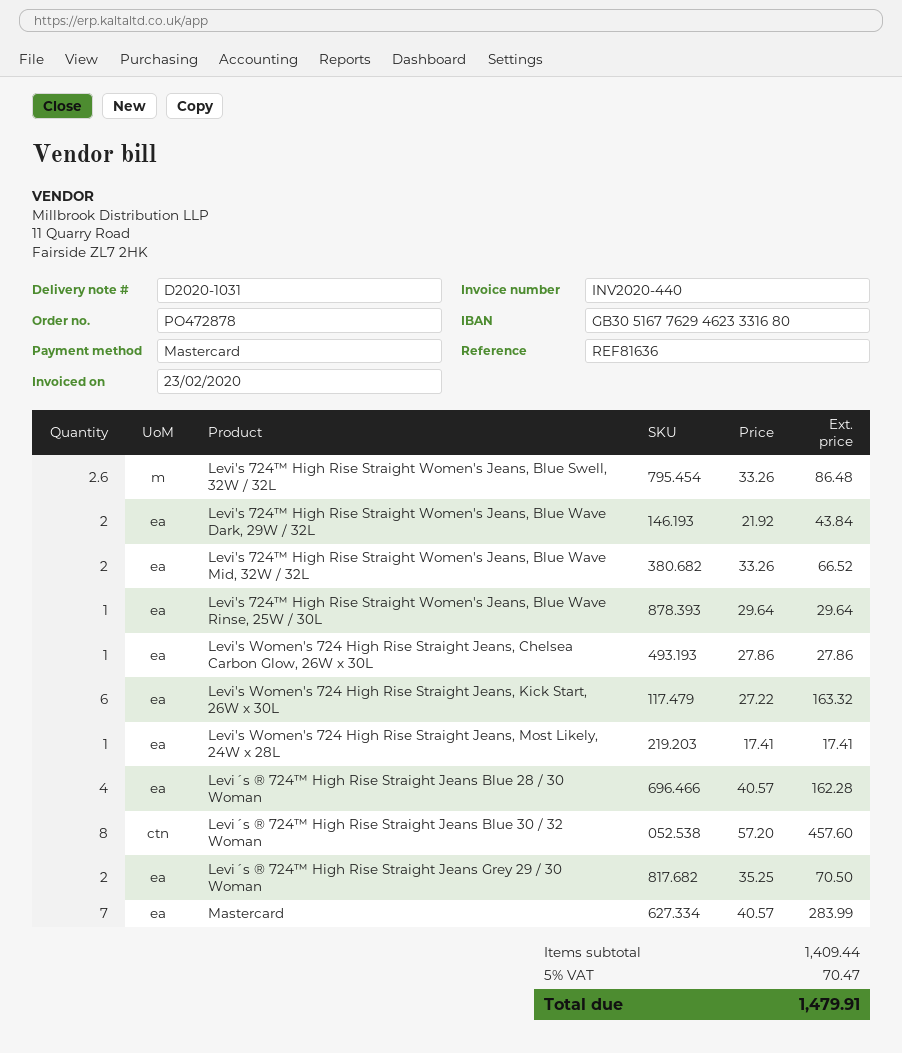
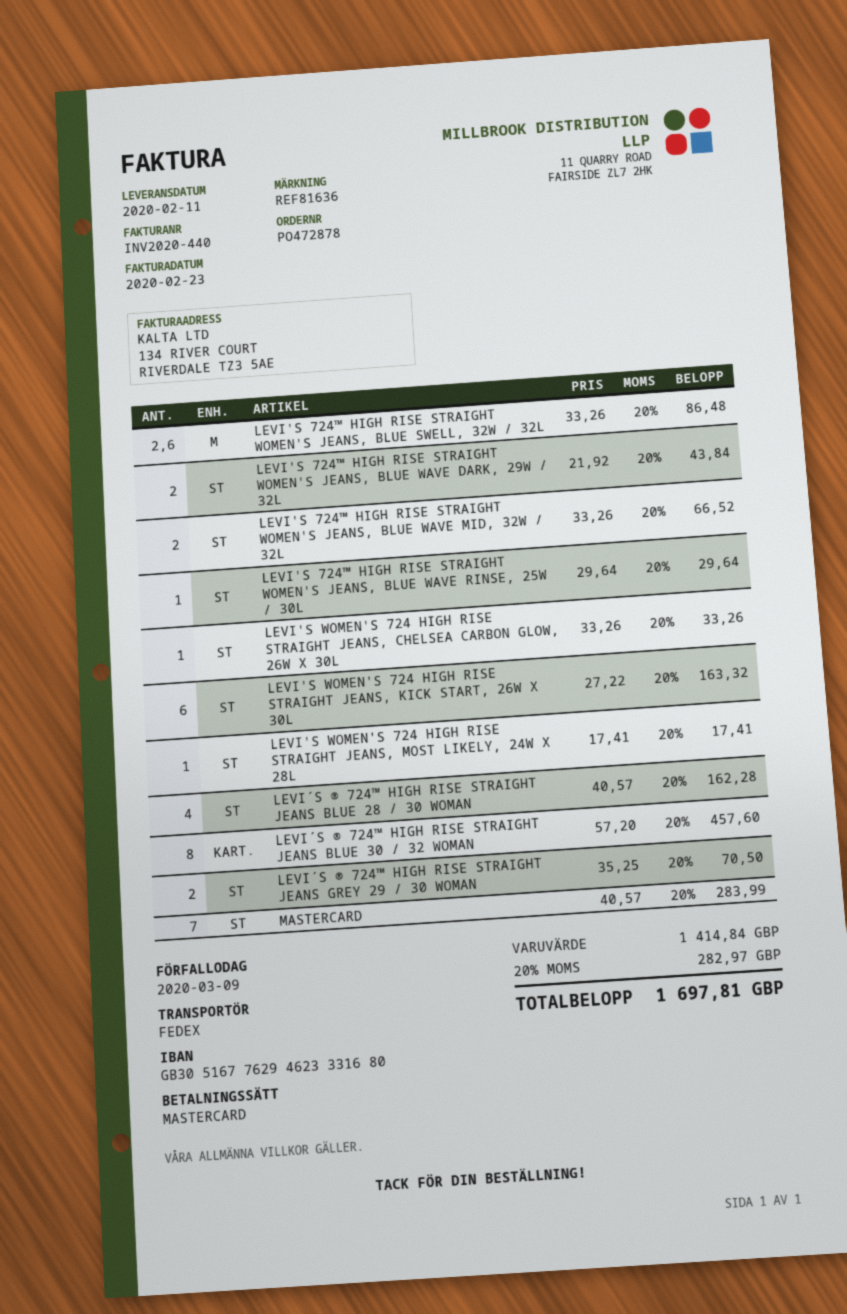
Levi's Women's 724 High Rise Straight Jeans, Chelsea Carbon Glow, 26W x 30L: 1 x 27.86 = 27.86 -> 1 x 33.26 = 33.26
subtotal: 1409.44 -> 1414.84
tax: 5% = 70.47 -> 20% = 282.97
total: 1479.91 -> 1697.81

